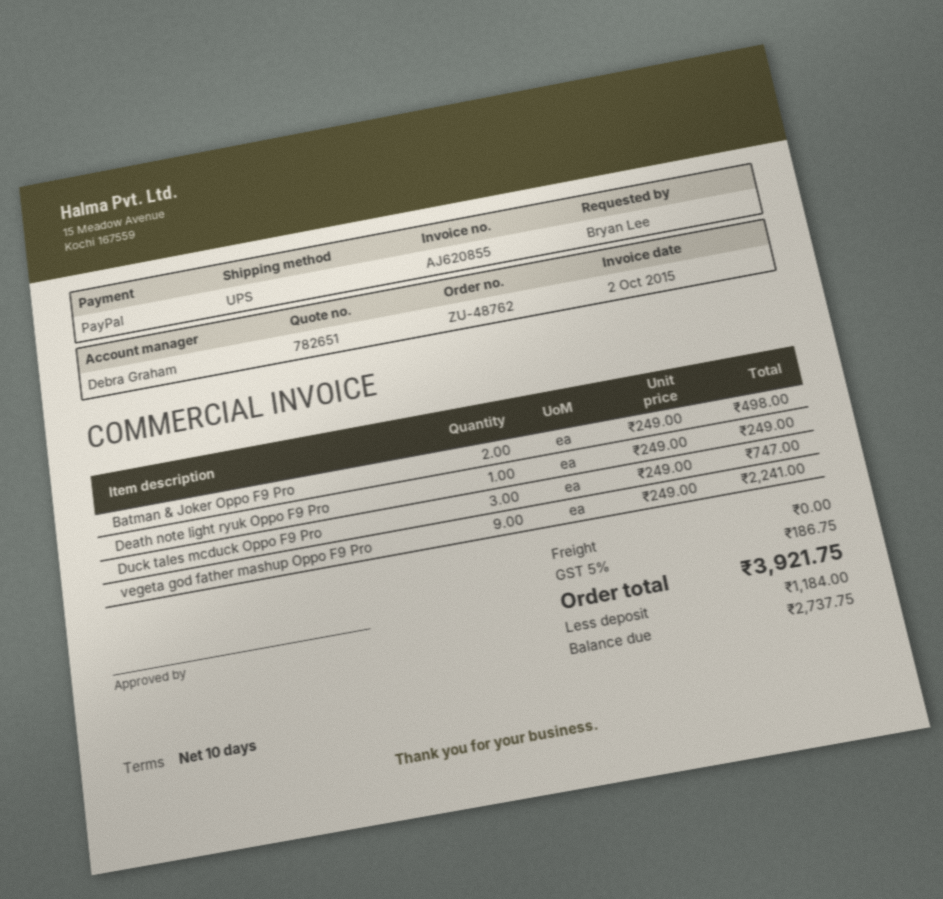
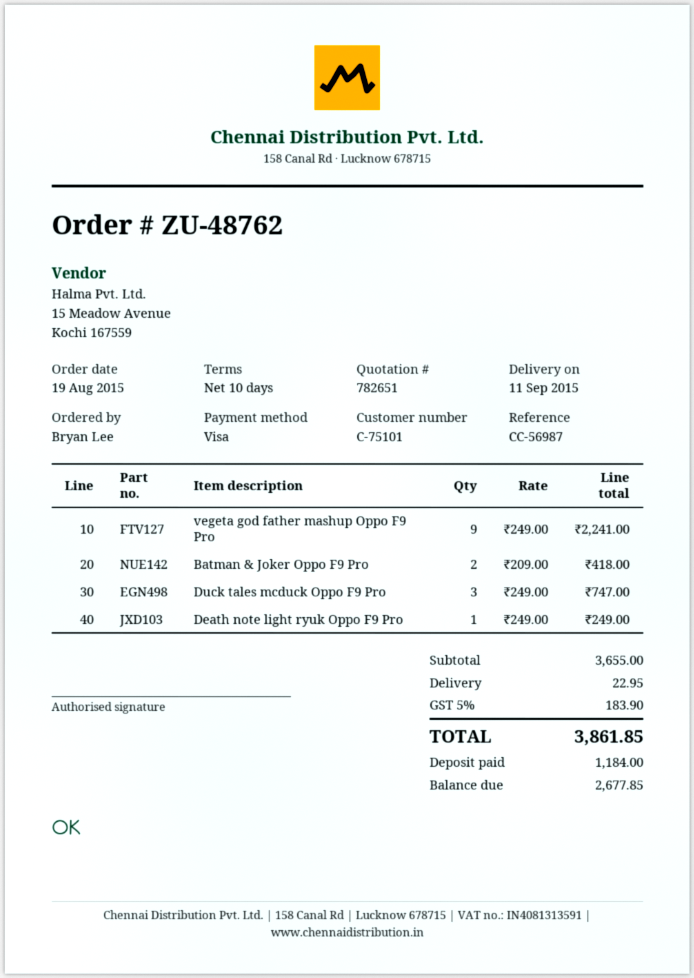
payment method: PayPal -> Visa
Batman & Joker Oppo F9 Pro: 2 x 249.00 = 498.00 -> 2 x 209.00 = 418.00
shipping: 0.00 -> 22.95
tax: 5% = 186.75 -> 5% = 183.90
total: 3921.75 -> 3861.85
balance: 2737.75 -> 2677.85

